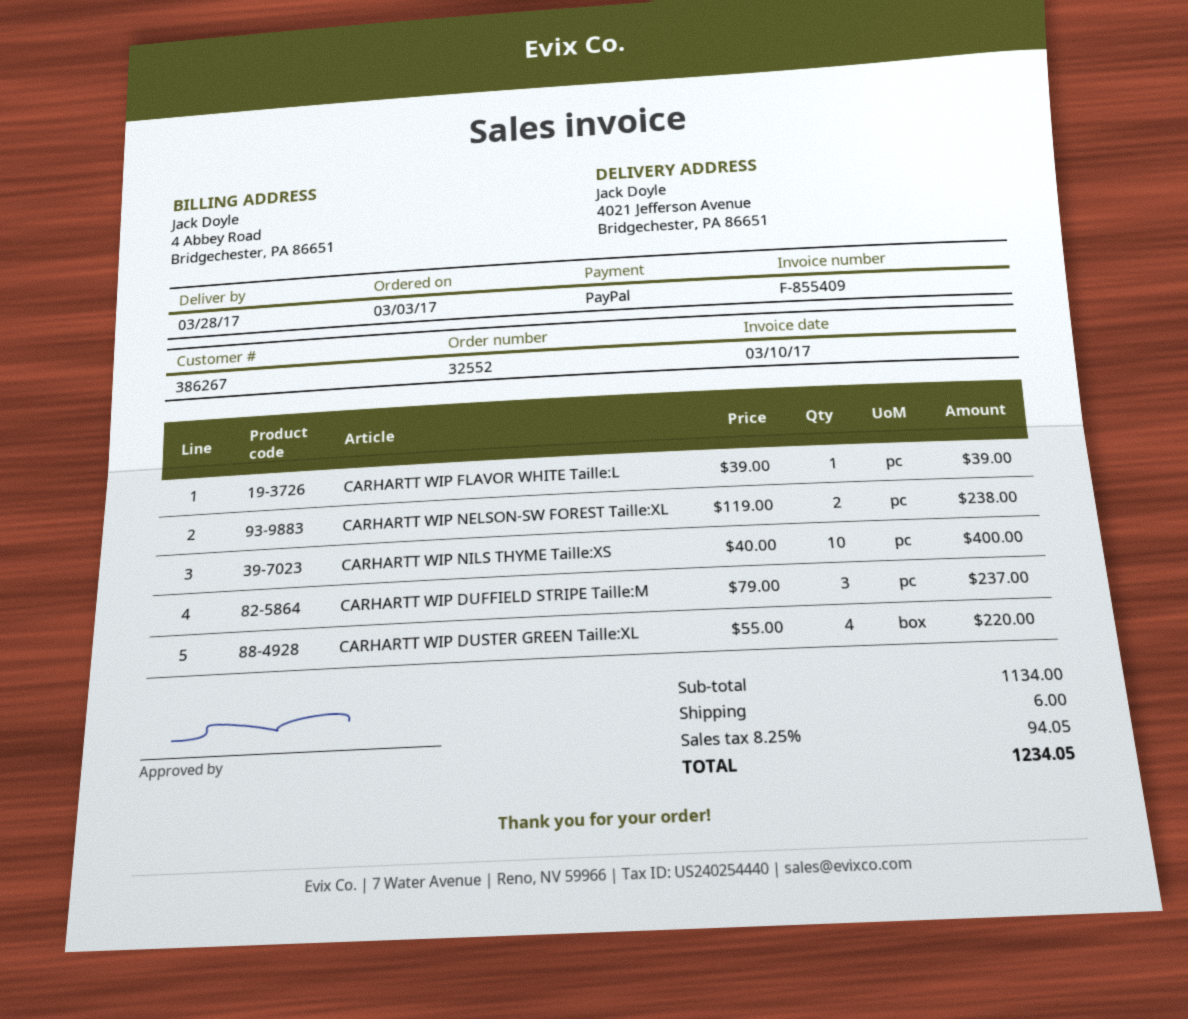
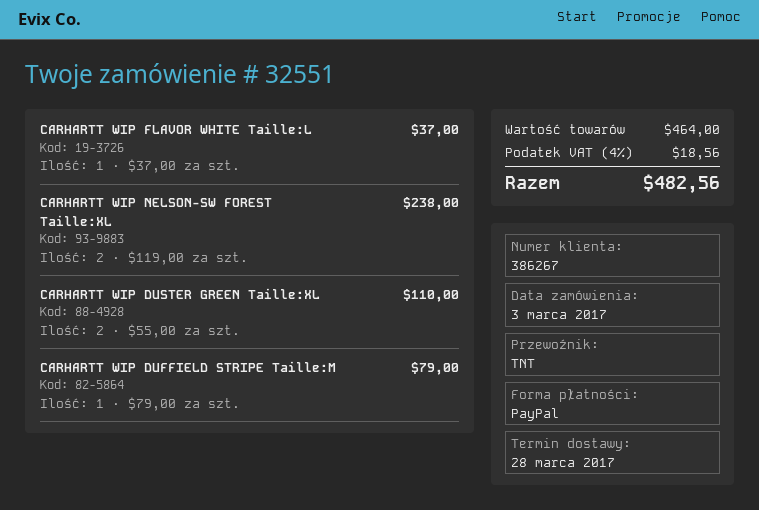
order number: 32552 -> 32551
CARHARTT WIP FLAVOR WHITE Taille:L: 1 x 39.00 = 39.00 -> 1 x 37.00 = 37.00
CARHARTT WIP NILS THYME Taille:XS: 10 x 40.00 = 400.00 -> none
CARHARTT WIP DUFFIELD STRIPE Taille:M: 3 x 79.00 = 237.00 -> 1 x 79.00 = 79.00
CARHARTT WIP DUSTER GREEN Taille:XL: 4 x 55.00 = 220.00 -> 2 x 55.00 = 110.00
subtotal: 1134.00 -> 464.00
shipping: 6.00 -> none
tax: 8.25% = 94.05 -> 4% = 18.56
total: 1234.05 -> 482.56

